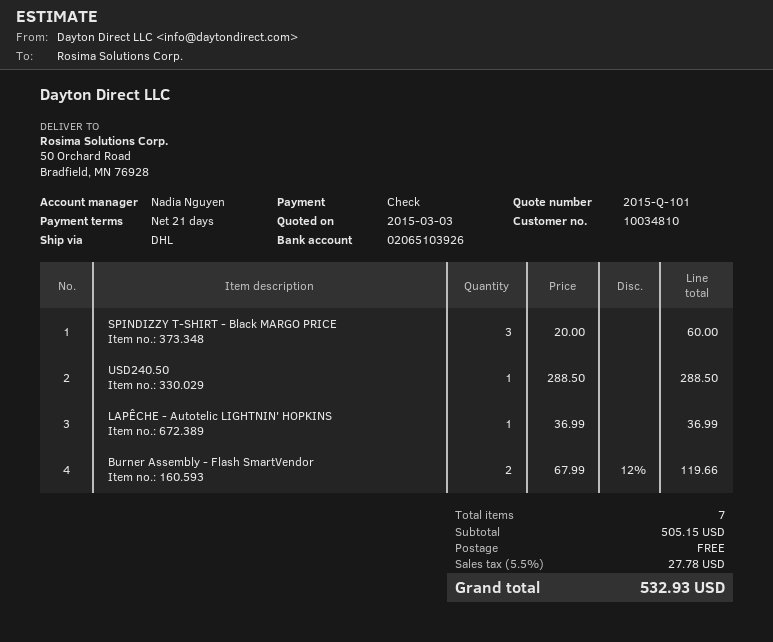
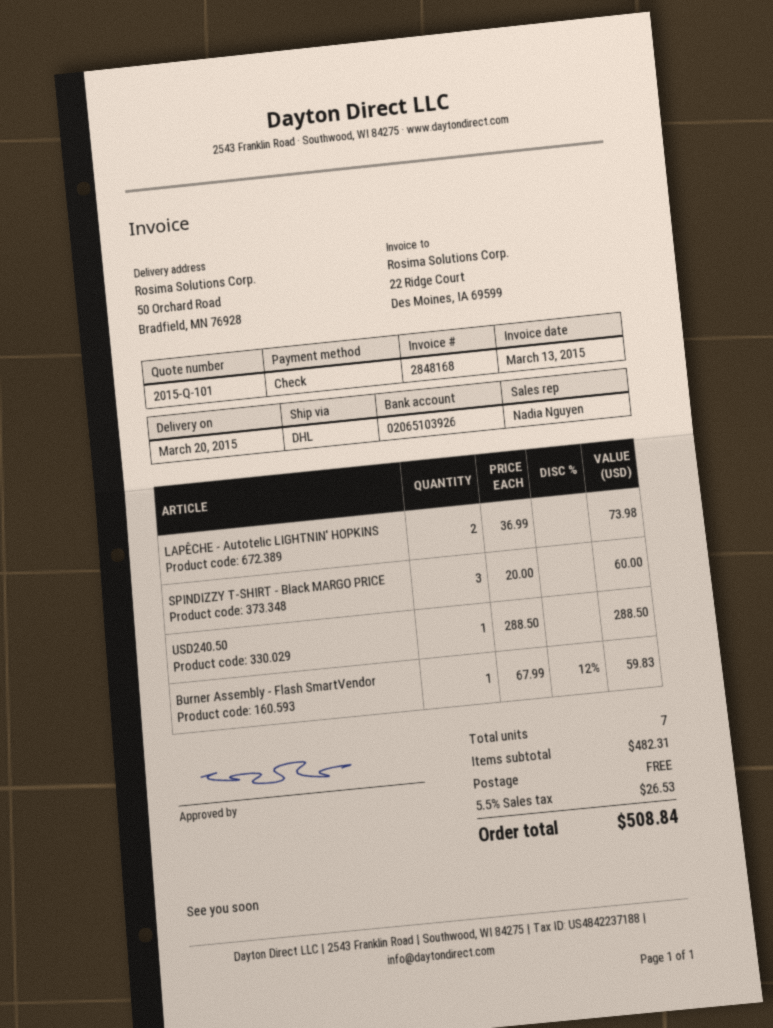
LAPÊCHE - Autotelic LIGHTNIN' HOPKINS: 1 x 36.99 = 36.99 -> 2 x 36.99 = 73.98
Burner Assembly - Flash SmartVendor: 2 x 67.99 - 12% = 119.66 -> 1 x 67.99 - 12% = 59.83
subtotal: 505.15 -> 482.31
tax: 5.5% = 27.78 -> 5.5% = 26.53
total: 532.93 -> 508.84

